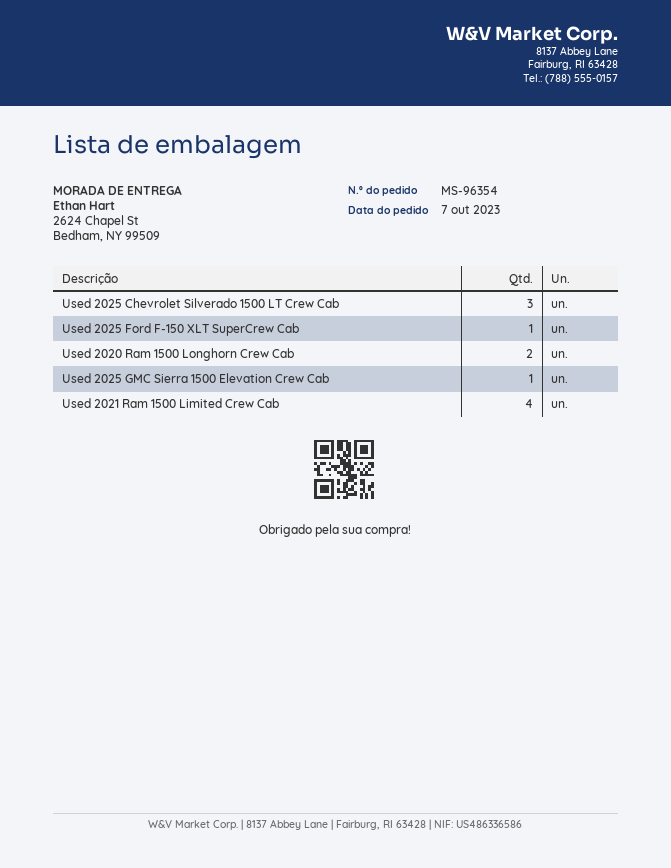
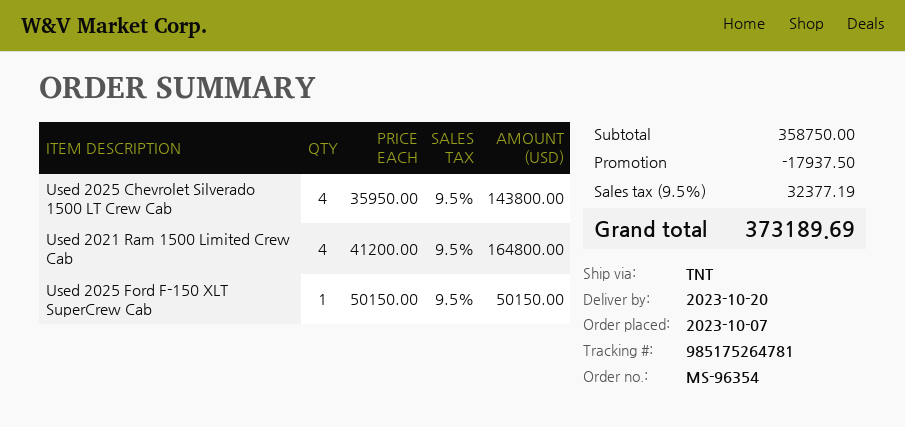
Used 2025 Chevrolet Silverado 1500 LT Crew Cab: 3 -> 4
Used 2020 Ram 1500 Longhorn Crew Cab: 2 -> none
Used 2025 GMC Sierra 1500 Elevation Crew Cab: 1 -> none

